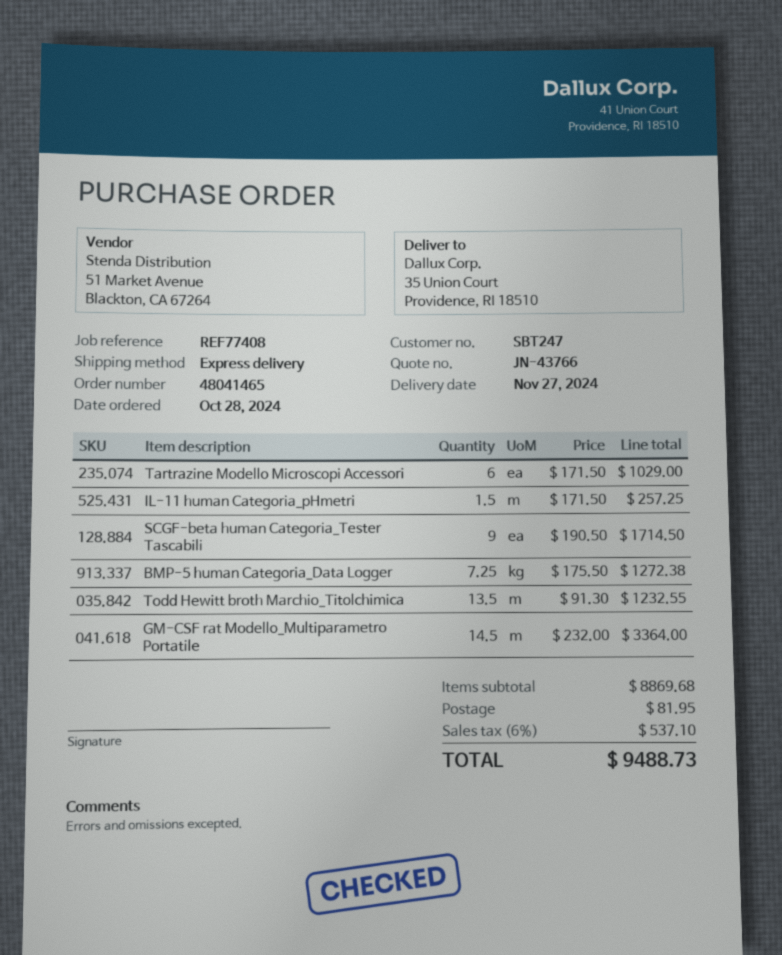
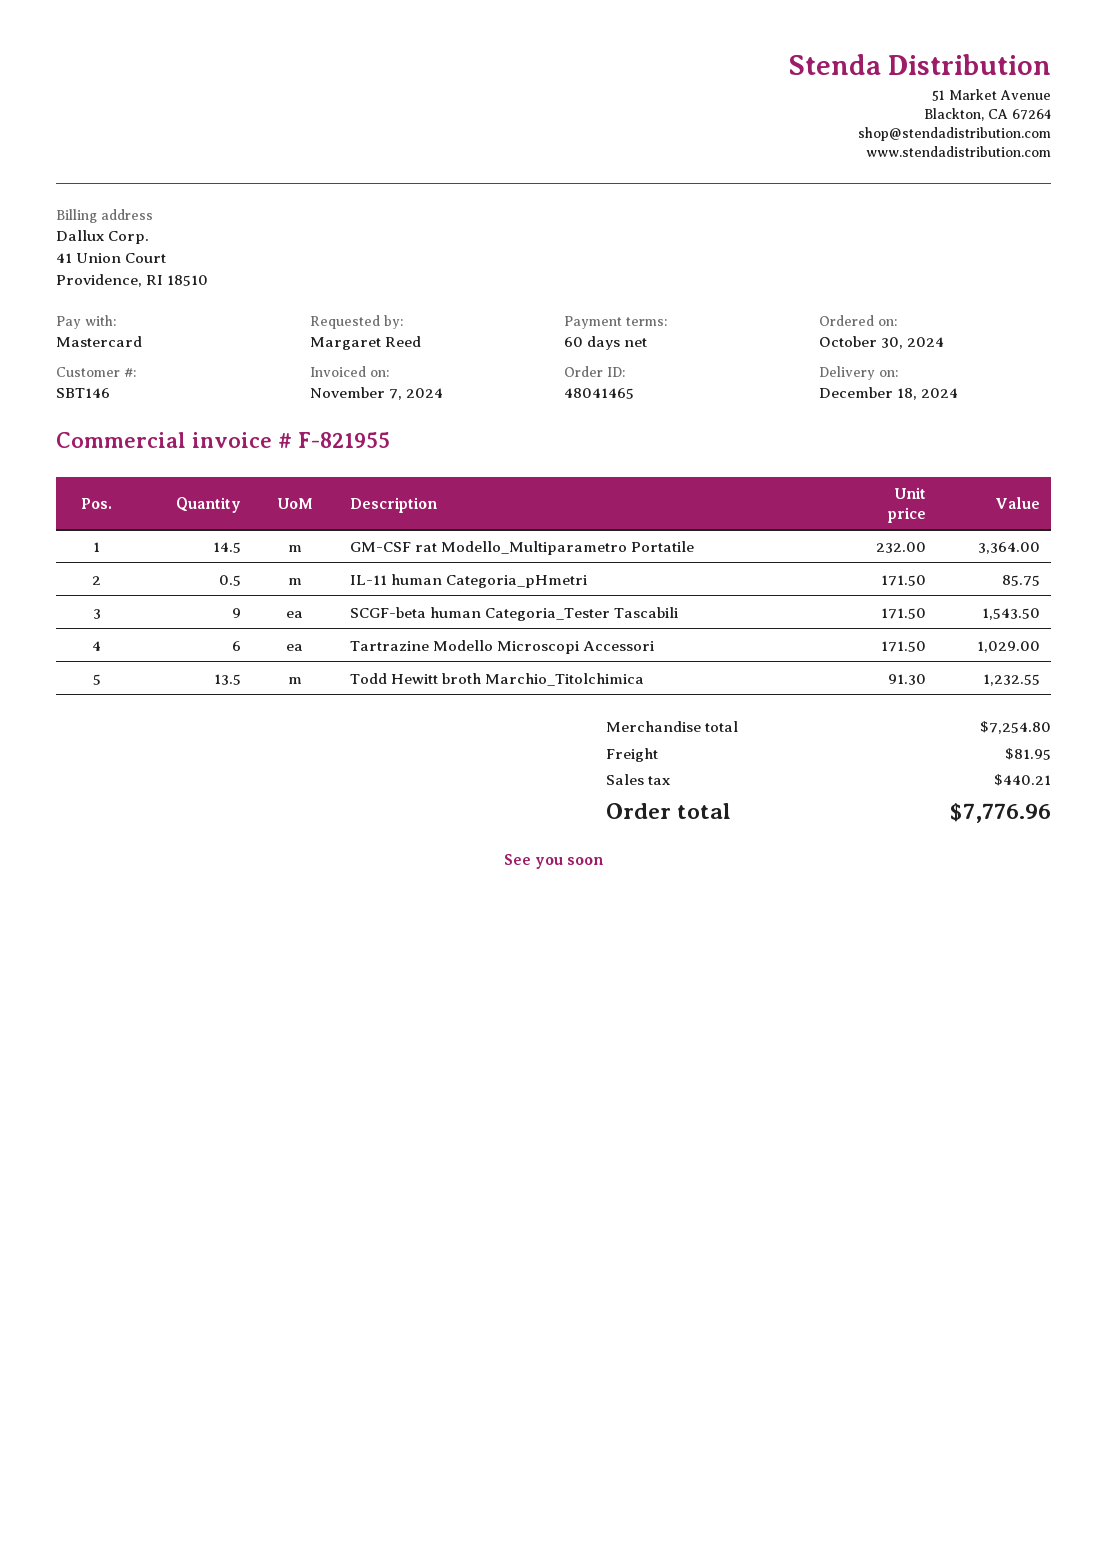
order date: 2024-10-28 -> 2024-10-30
delivery date: 2024-11-27 -> 2024-12-18
customer number: SBT247 -> SBT146
IL-11 human Categoria_pHmetri: 1.5 x 171.50 = 257.25 -> 0.5 x 171.50 = 85.75
SCGF-beta human Categoria_Tester Tascabili: 9 x 190.50 = 1714.50 -> 9 x 171.50 = 1543.50
BMP-5 human Categoria_Data Logger: 7.25 x 175.50 = 1272.38 -> none
subtotal: 8869.68 -> 7254.80
tax: 537.10 -> 440.21
total: 9488.73 -> 7776.96

